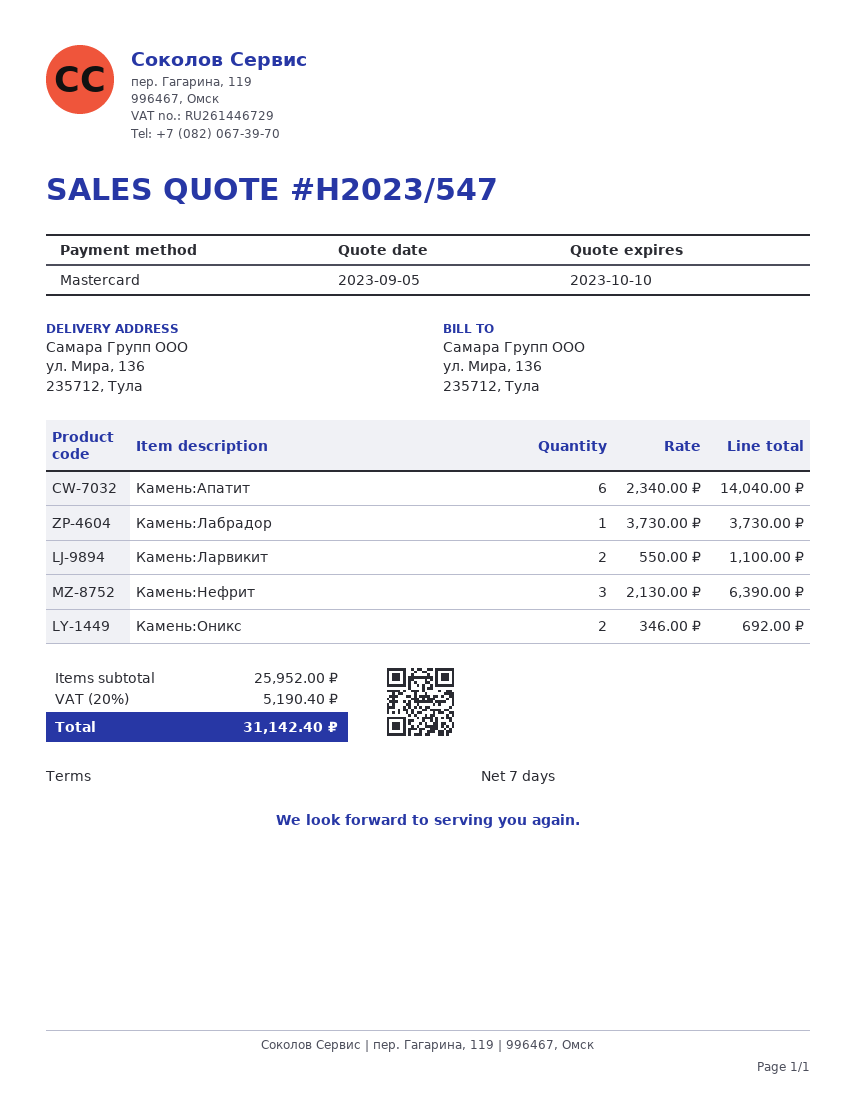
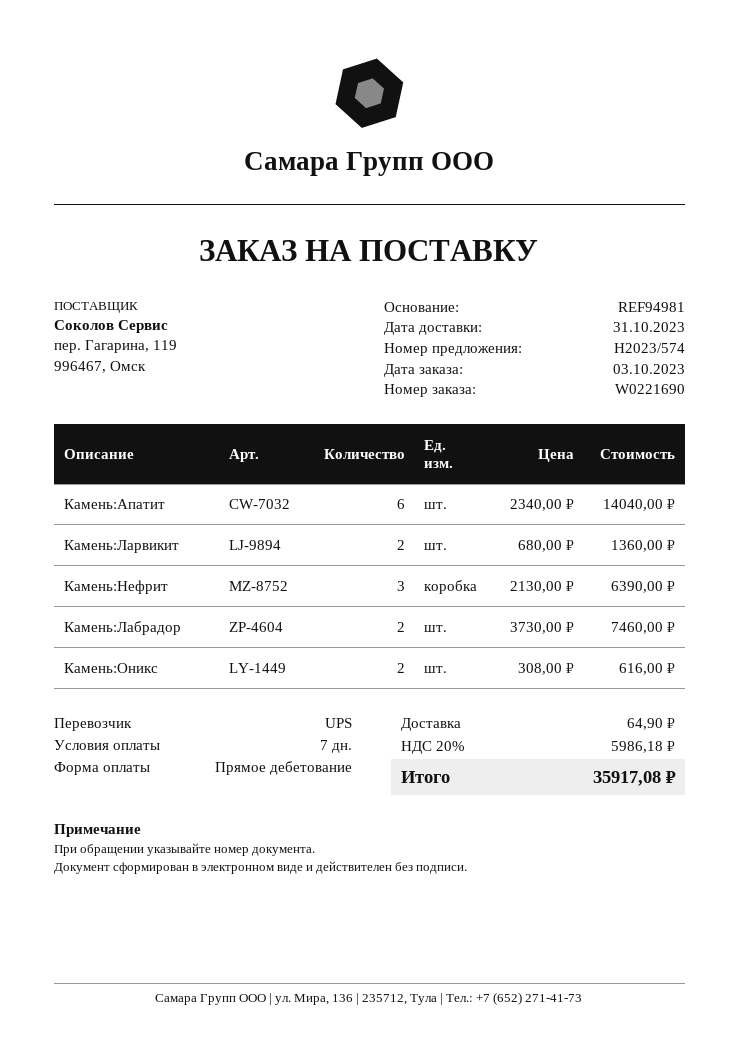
quote number: H2023/547 -> H2023/574
payment method: Mastercard -> direct debit
Камень:Лабрадор: 1 x 3730.00 = 3730.00 -> 2 x 3730.00 = 7460.00
Камень:Ларвикит: 2 x 550.00 = 1100.00 -> 2 x 680.00 = 1360.00
Камень:Оникс: 2 x 346.00 = 692.00 -> 2 x 308.00 = 616.00
shipping: none -> 64.90
tax: 20% = 5190.40 -> 20% = 5986.18
total: 31142.40 -> 35917.08

